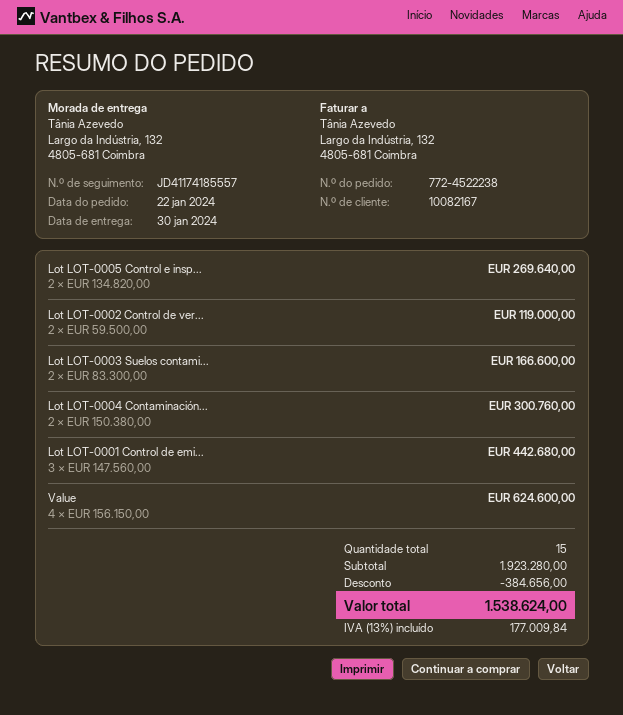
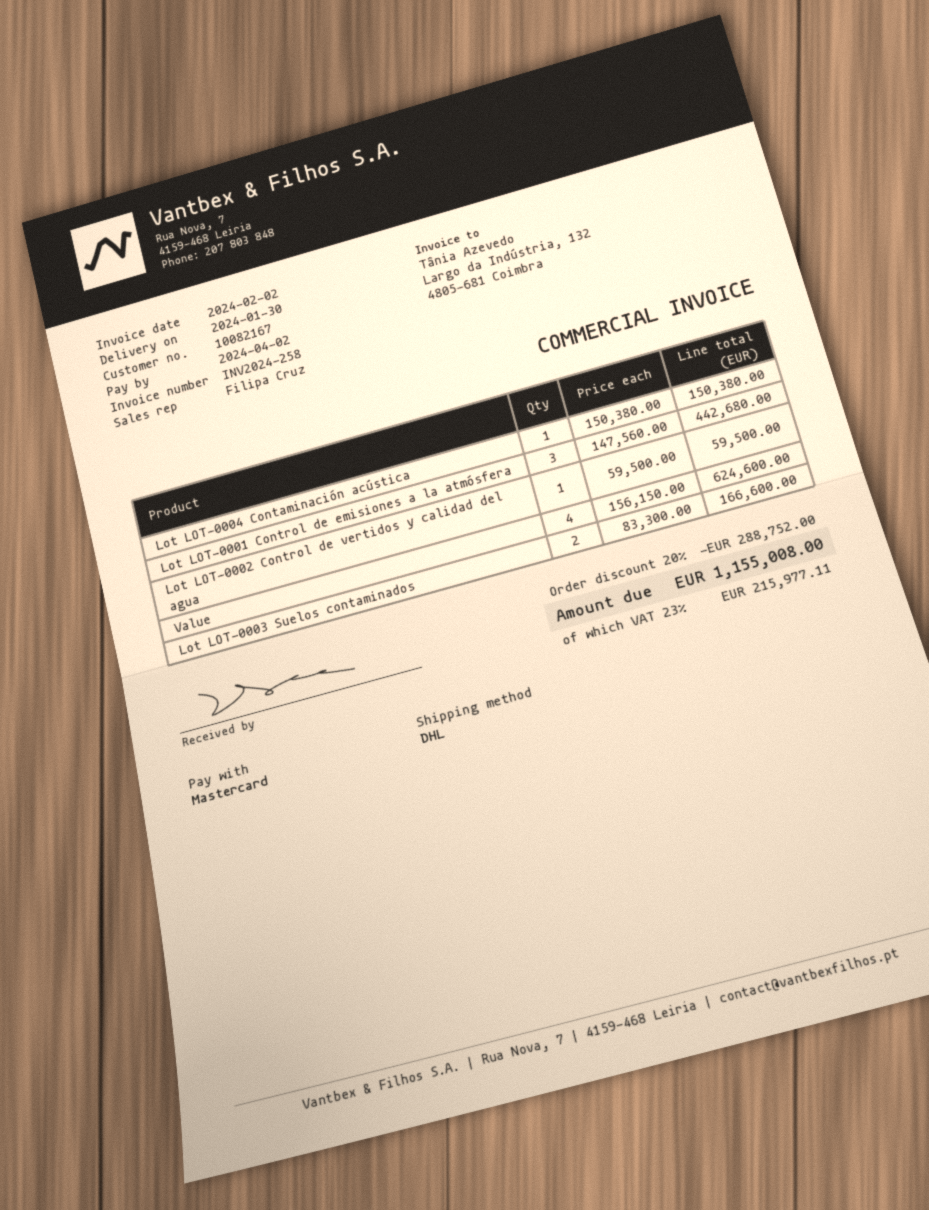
Lot LOT-0005 Control e insp...: 2 x 134820.00 = 269640.00 -> none
Lot LOT-0002 Control de ver...: 2 x 59500.00 = 119000.00 -> 1 x 59500.00 = 59500.00
Lot LOT-0004 Contaminación...: 2 x 150380.00 = 300760.00 -> 1 x 150380.00 = 150380.00
discount: 384656.00 -> 288752.00
tax: 13% = 177009.84 -> 23% = 215977.11
total: 1538624.00 -> 1155008.00

